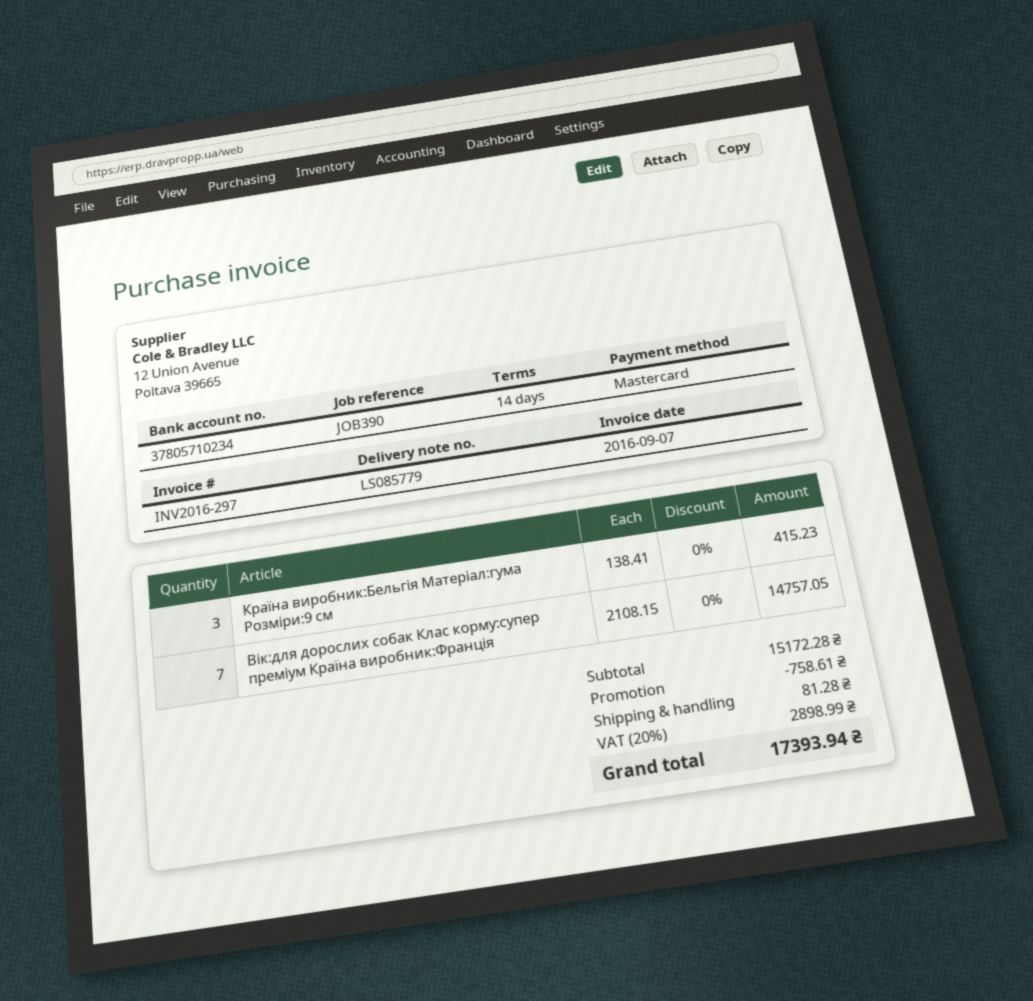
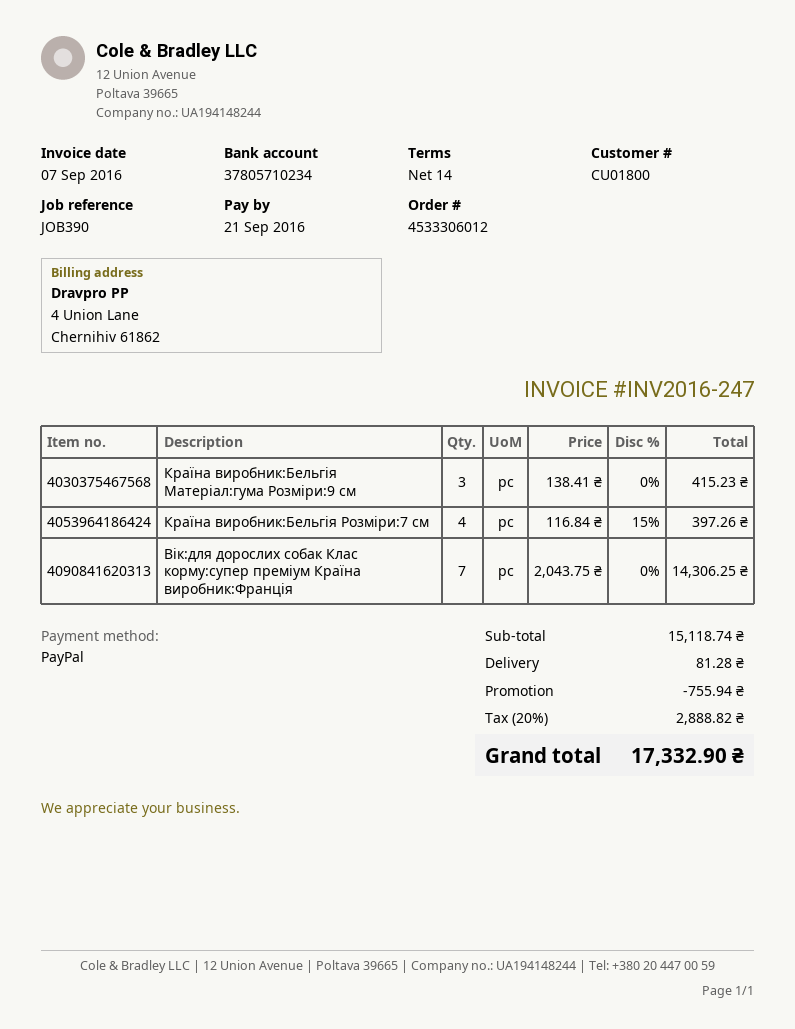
invoice number: INV2016-297 -> INV2016-247
payment method: Mastercard -> PayPal
Вік:для дорослих собак Клас корму:супер преміум Країна виробник:Франція: 7 x 2108.15 = 14757.05 -> 7 x 2043.75 = 14306.25
Країна виробник:Бельгія Розміри:7 см: none -> 4 x 116.84 - 15% = 397.26
subtotal: 15172.28 -> 15118.74
discount: 758.61 -> 755.94
tax: 20% = 2898.99 -> 20% = 2888.82
total: 17393.94 -> 17332.90

